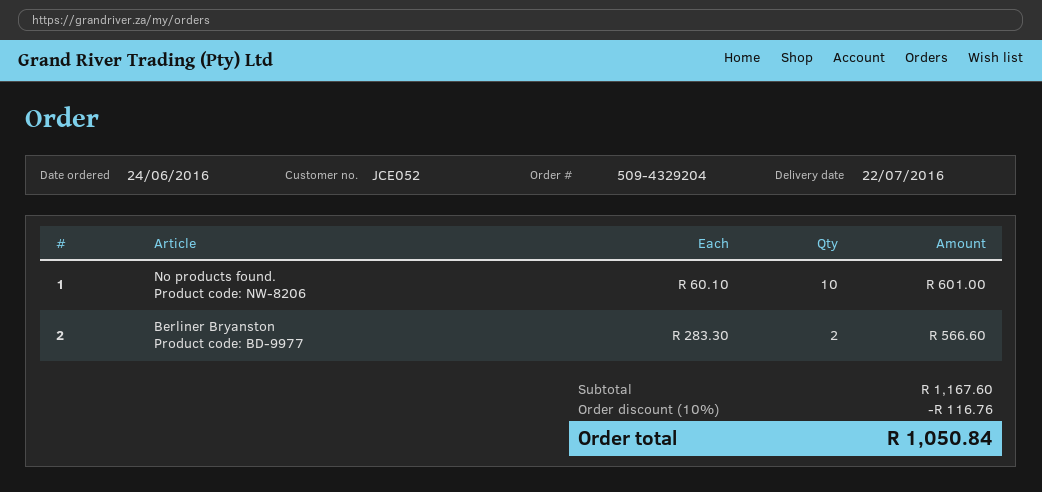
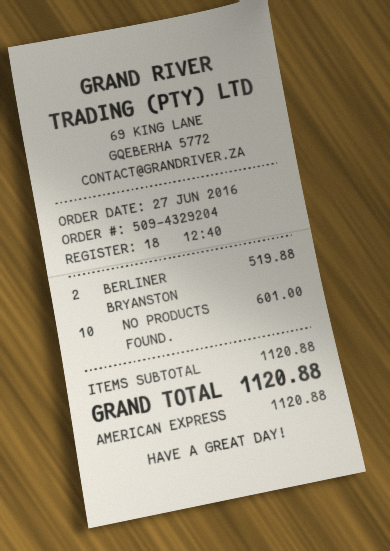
order date: 2016-06-24 -> 2016-06-27
Berliner Bryanston: 2 for 566.60 -> 2 for 519.88
subtotal: 1167.60 -> 1120.88
discount: 10% = 116.76 -> none
total: 1050.84 -> 1120.88

